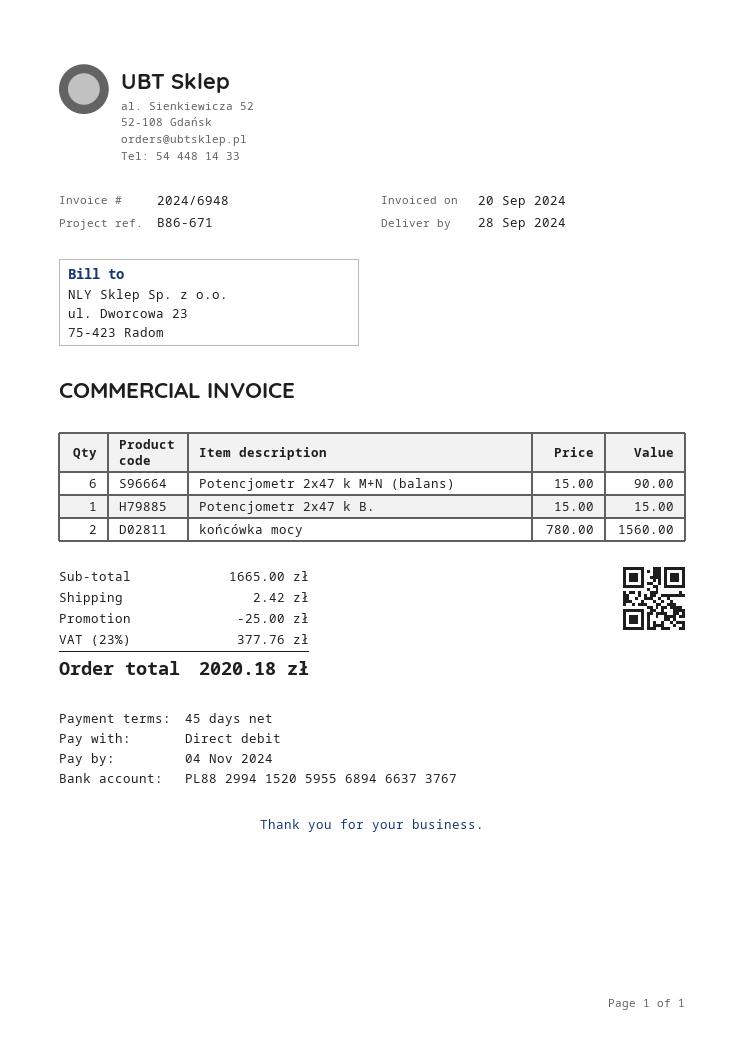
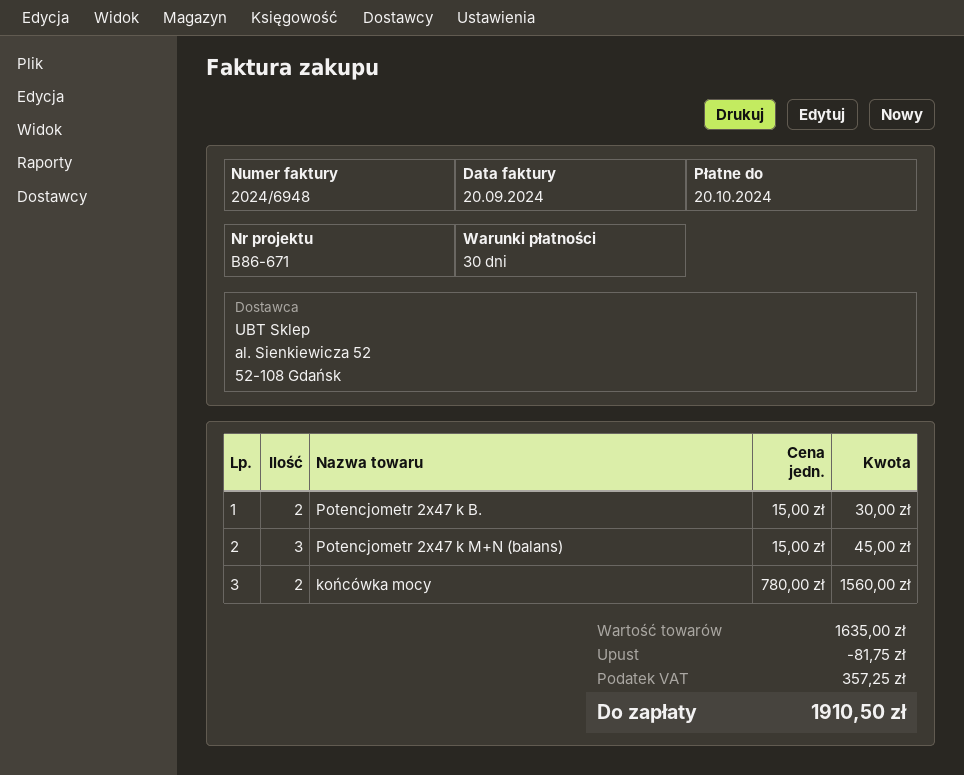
payment terms: 45 days -> 30 days
due date: 2024-11-04 -> 2024-10-20
Potencjometr 2x47 k M+N (balans): 6 x 15.00 = 90.00 -> 3 x 15.00 = 45.00
Potencjometr 2x47 k B.: 1 x 15.00 = 15.00 -> 2 x 15.00 = 30.00
subtotal: 1665.00 -> 1635.00
discount: 25.00 -> 81.75
shipping: 2.42 -> none
tax: 377.76 -> 357.25
total: 2020.18 -> 1910.50

